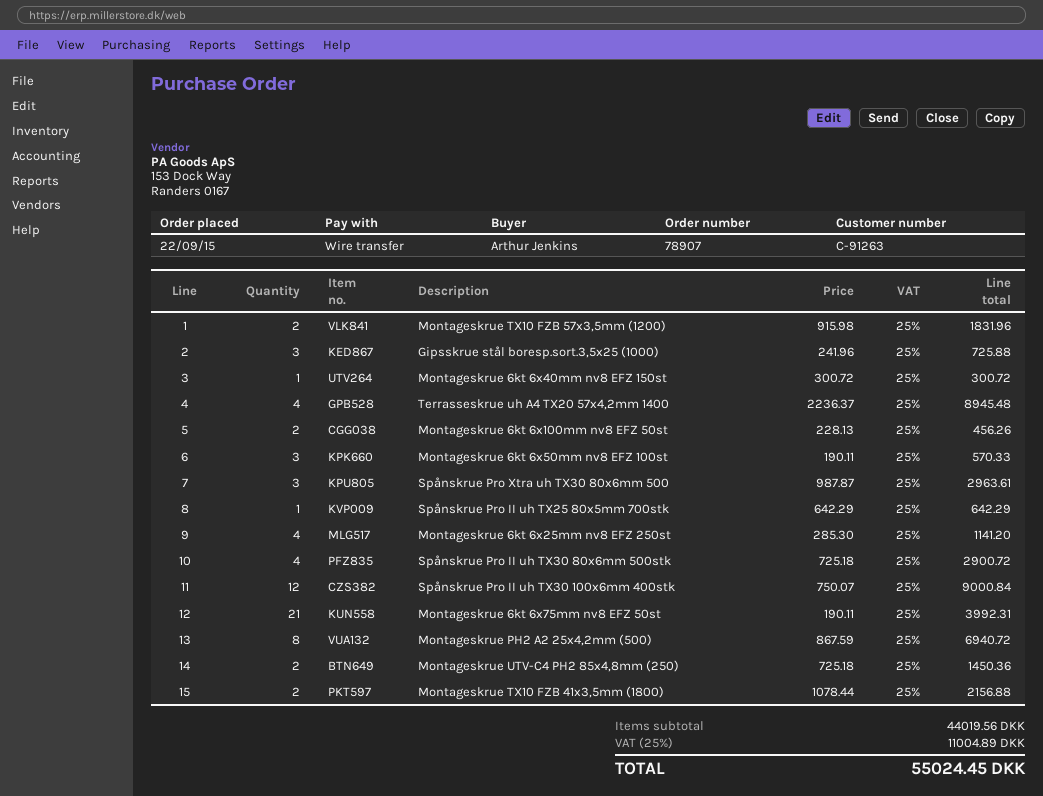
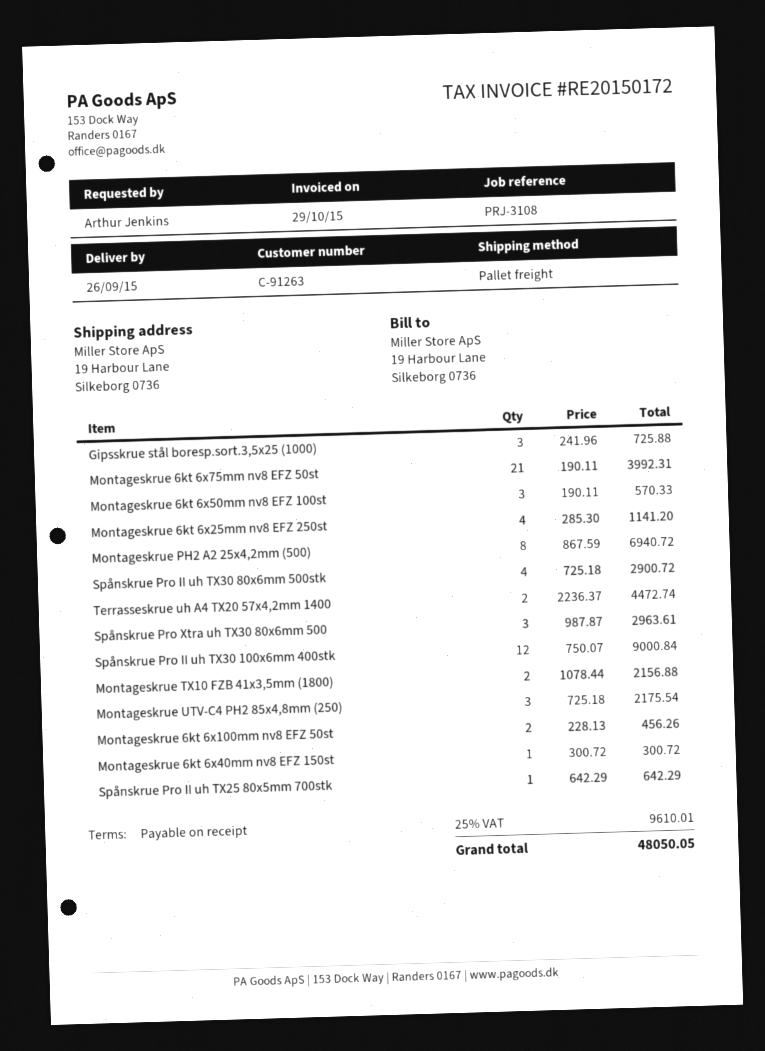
Montageskrue TX10 FZB 57x3,5mm (1200): 2 x 915.98 = 1831.96 -> none
Terrasseskrue uh A4 TX20 57x4,2mm 1400: 4 x 2236.37 = 8945.48 -> 2 x 2236.37 = 4472.74
Montageskrue UTV-C4 PH2 85x4,8mm (250): 2 x 725.18 = 1450.36 -> 3 x 725.18 = 2175.54
tax: 25% = 11004.89 -> 25% = 9610.01
total: 55024.45 -> 48050.05

